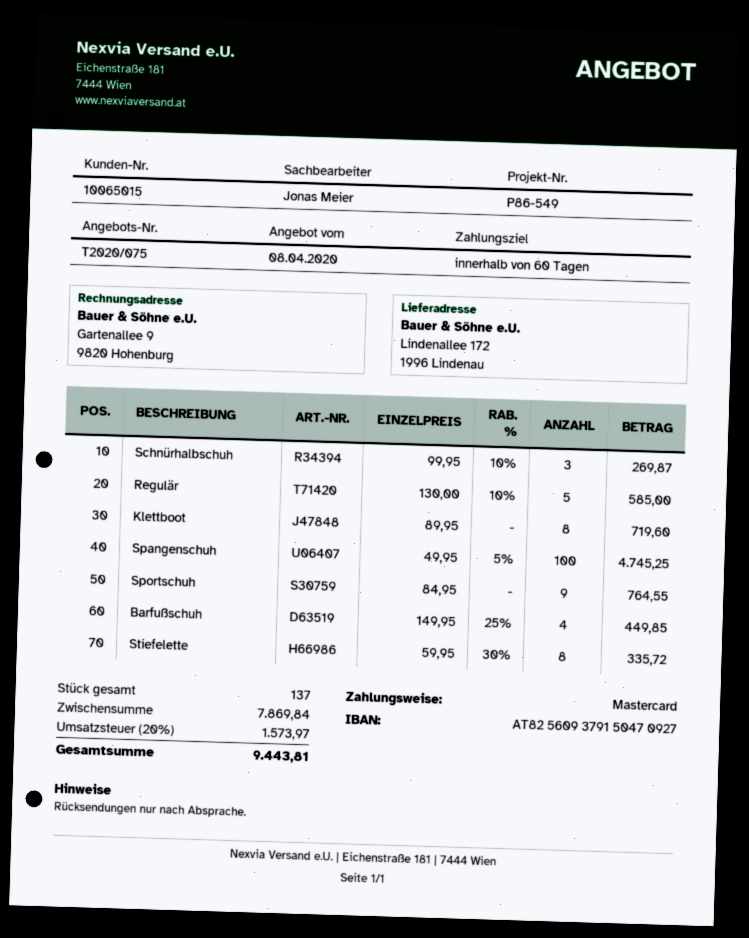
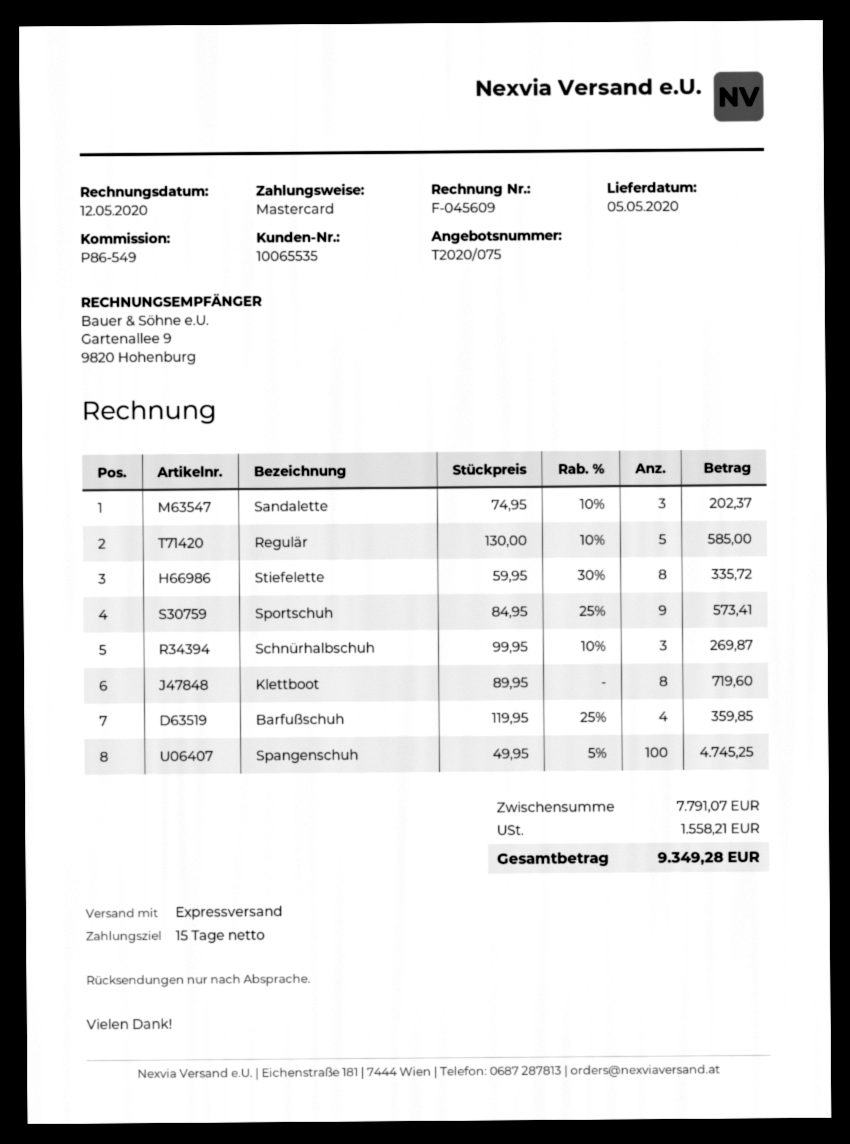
payment terms: 60 days -> 15 days
customer number: 10065015 -> 10065535
Sportschuh: 9 x 84.95 = 764.55 -> 9 x 84.95 - 25% = 573.41
Barfußschuh: 4 x 149.95 - 25% = 449.85 -> 4 x 119.95 - 25% = 359.85
Sandalette: none -> 3 x 74.95 - 10% = 202.37
subtotal: 7869.84 -> 7791.07
tax: 1573.97 -> 1558.21
total: 9443.81 -> 9349.28

